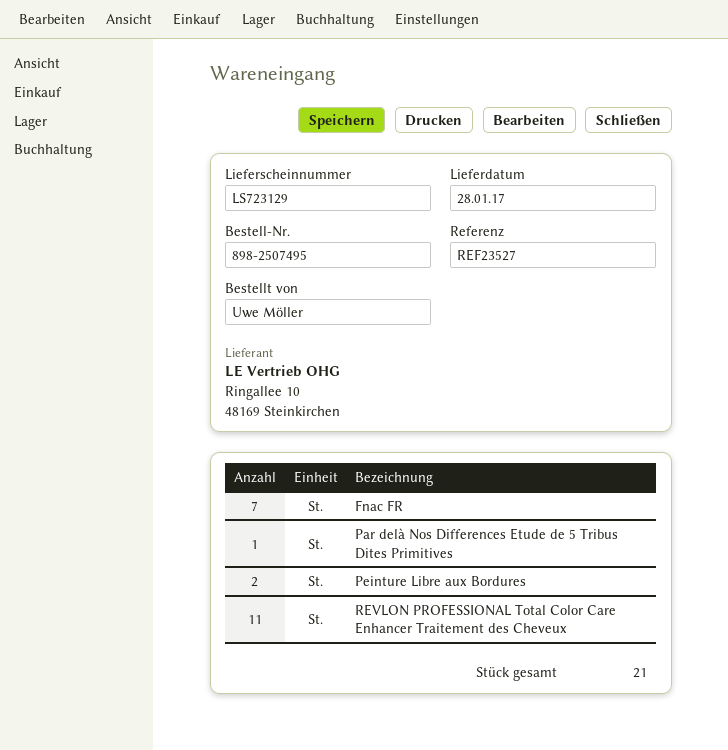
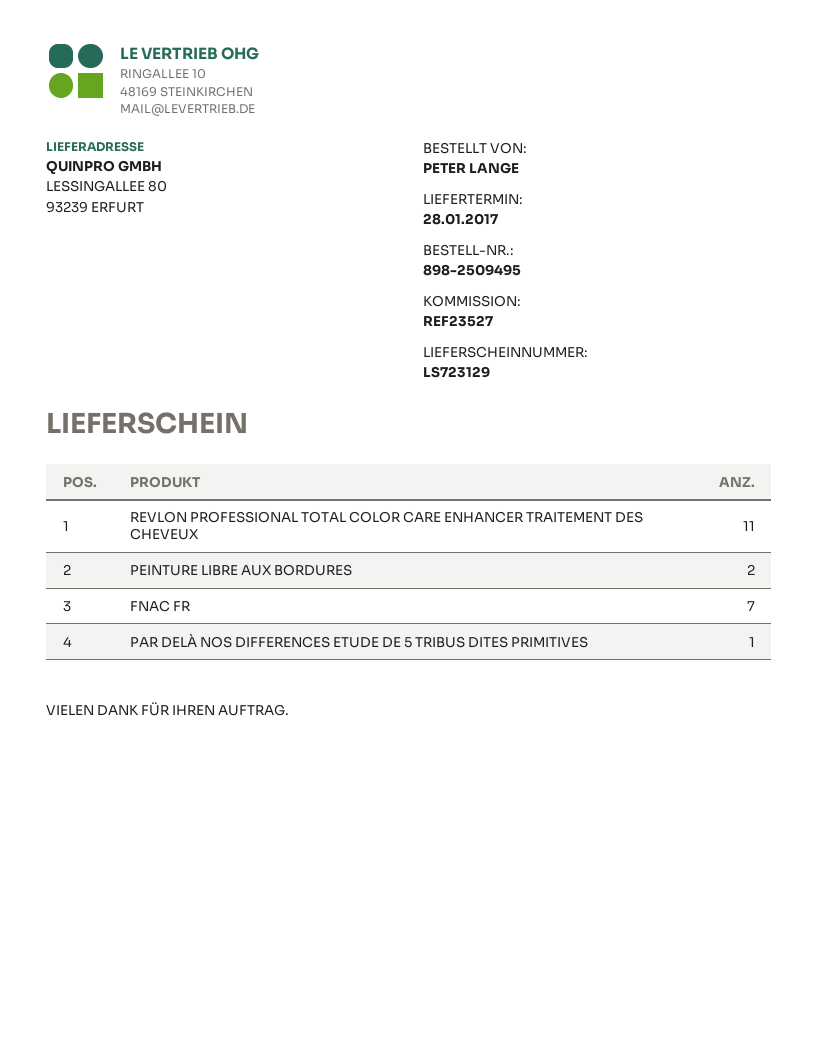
order number: 898-2507495 -> 898-2509495
ordered by: Uwe Möller -> PETER LANGE

